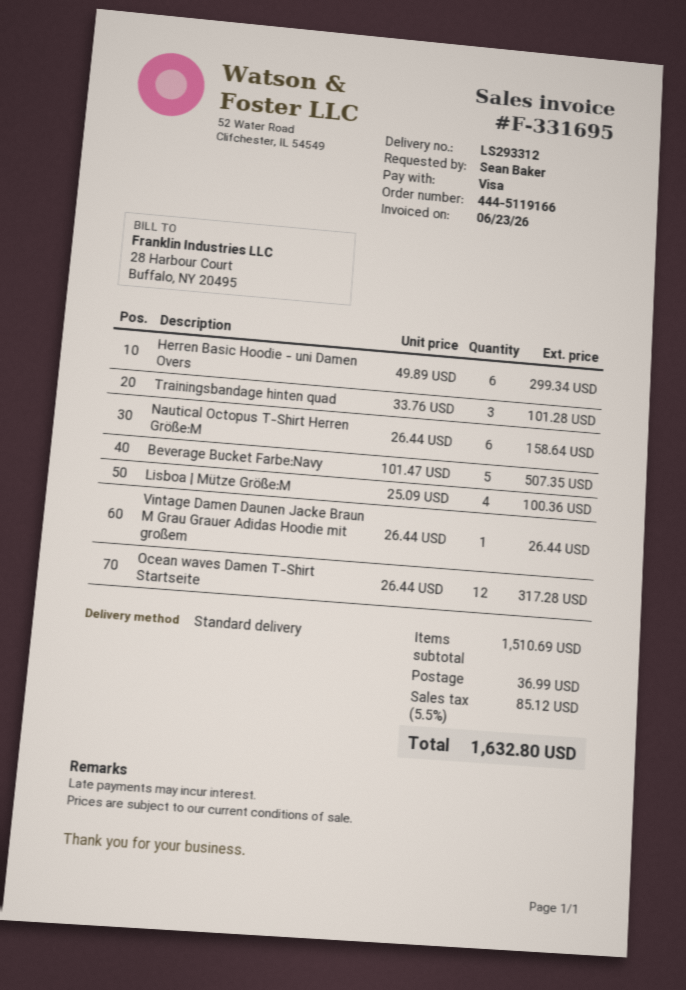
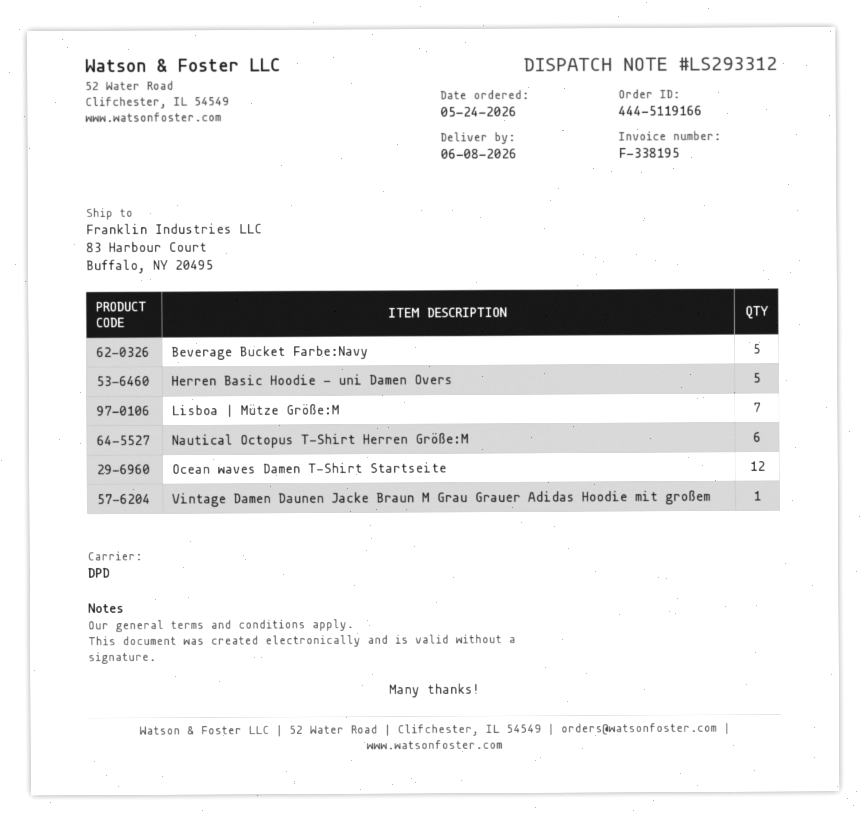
invoice number: F-331695 -> F-338195
shipping method: standard -> DPD
Herren Basic Hoodie - uni Damen Overs: 6 -> 5
Trainingsbandage hinten quad: 3 -> none
Lisboa | Mütze Größe:M: 4 -> 7

